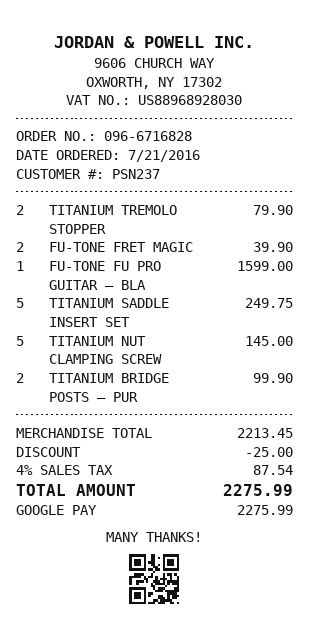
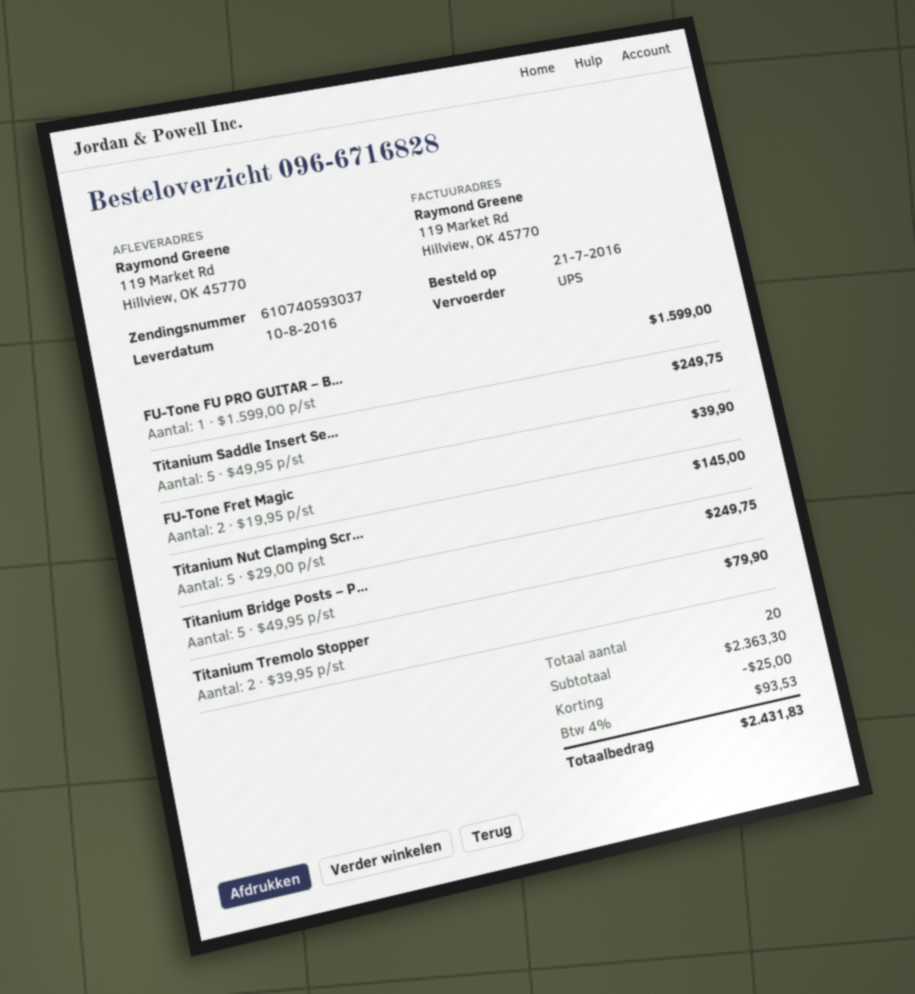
TITANIUM BRIDGE POSTS – PUR: 2 for 99.90 -> 5 for 249.75
subtotal: 2213.45 -> 2363.30
tax: 4% = 87.54 -> 4% = 93.53
total: 2275.99 -> 2431.83

